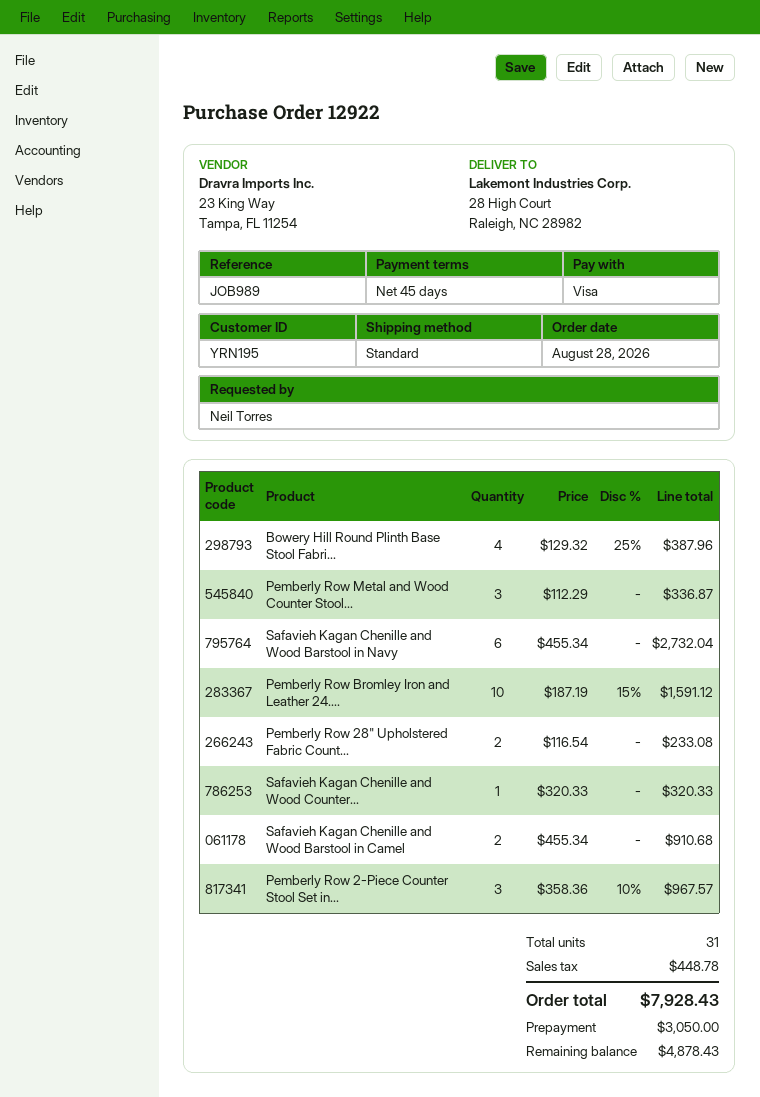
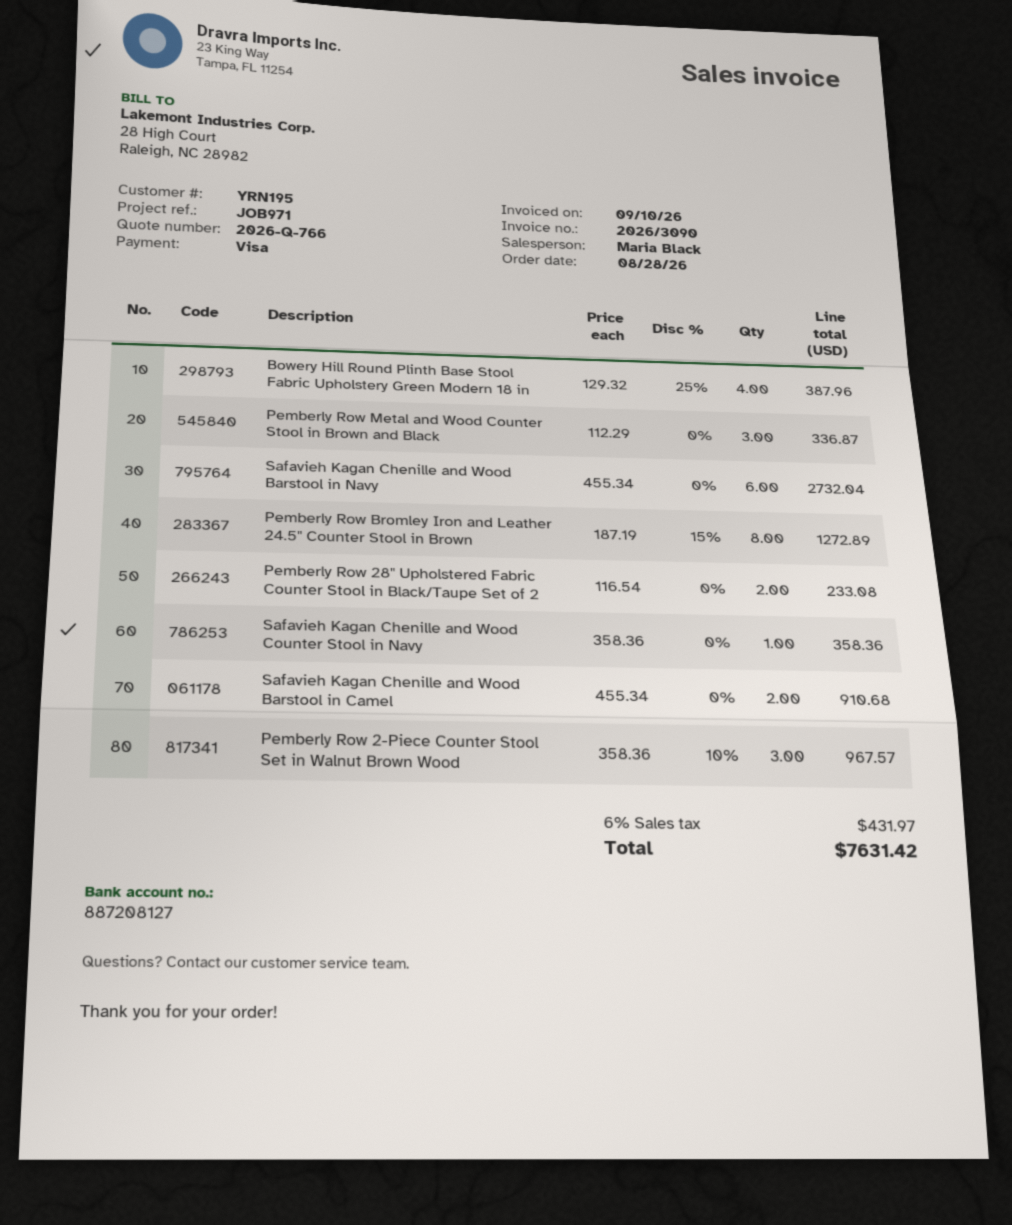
reference: JOB989 -> JOB971
Pemberly Row Bromley Iron and Leather 24....: 10 x 187.19 - 15% = 1591.12 -> 8 x 187.19 - 15% = 1272.89
Safavieh Kagan Chenille and Wood Counter...: 1 x 320.33 = 320.33 -> 1 x 358.36 = 358.36
tax: 448.78 -> 431.97
total: 7928.43 -> 7631.42

